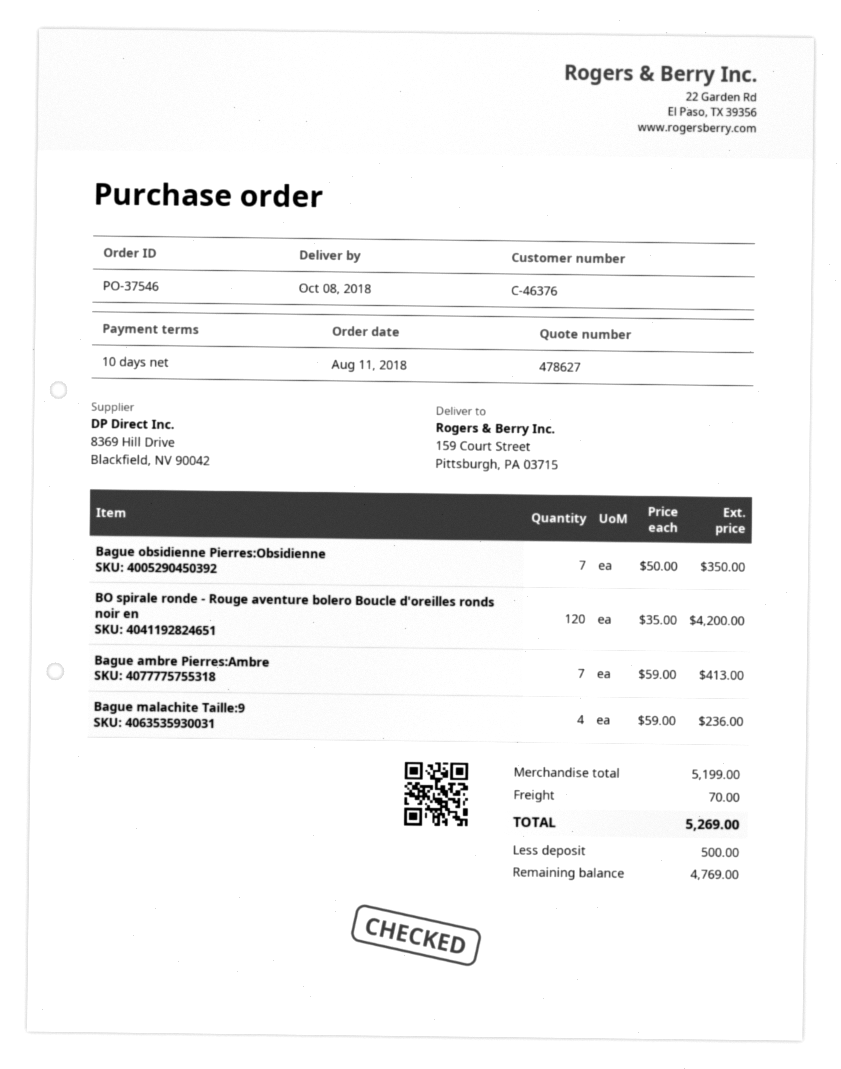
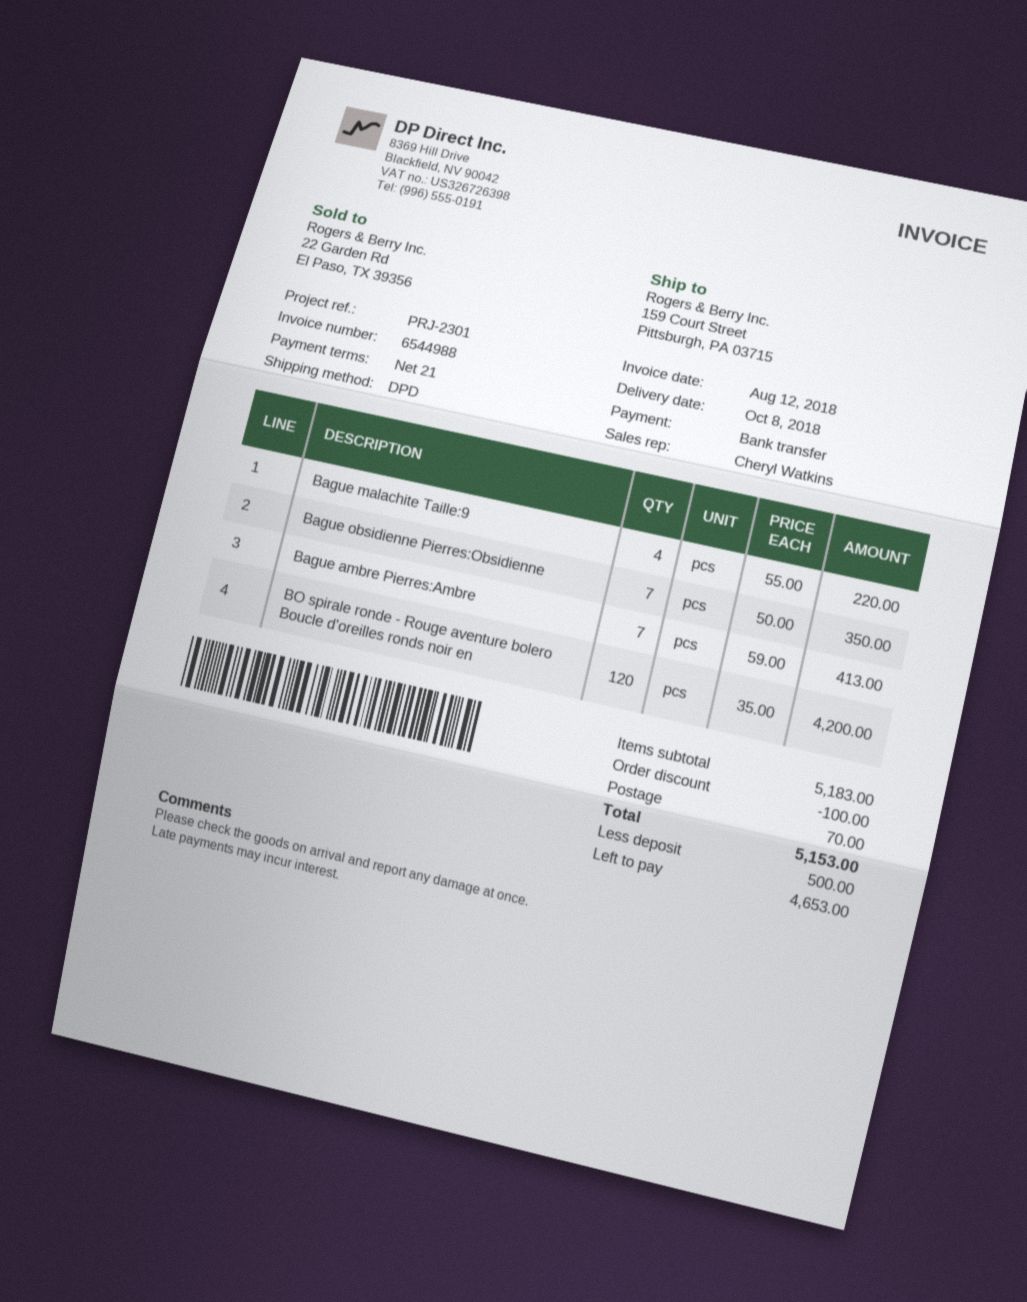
payment terms: 10 days -> 21 days
Bague malachite Taille:9: 4 x 59.00 = 236.00 -> 4 x 55.00 = 220.00
subtotal: 5199.00 -> 5183.00
discount: none -> 100.00
total: 5269.00 -> 5153.00
balance: 4769.00 -> 4653.00

